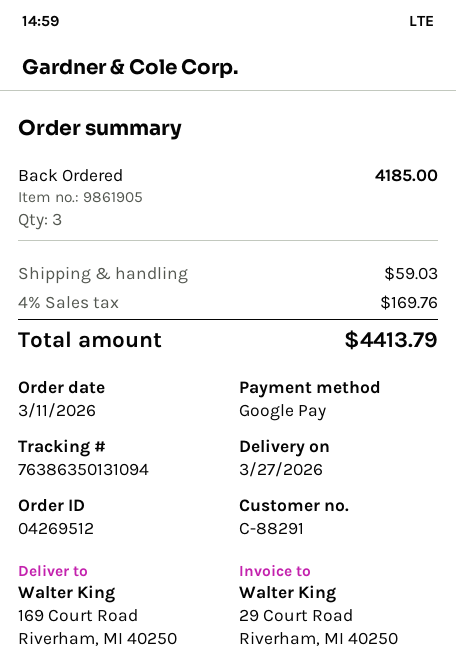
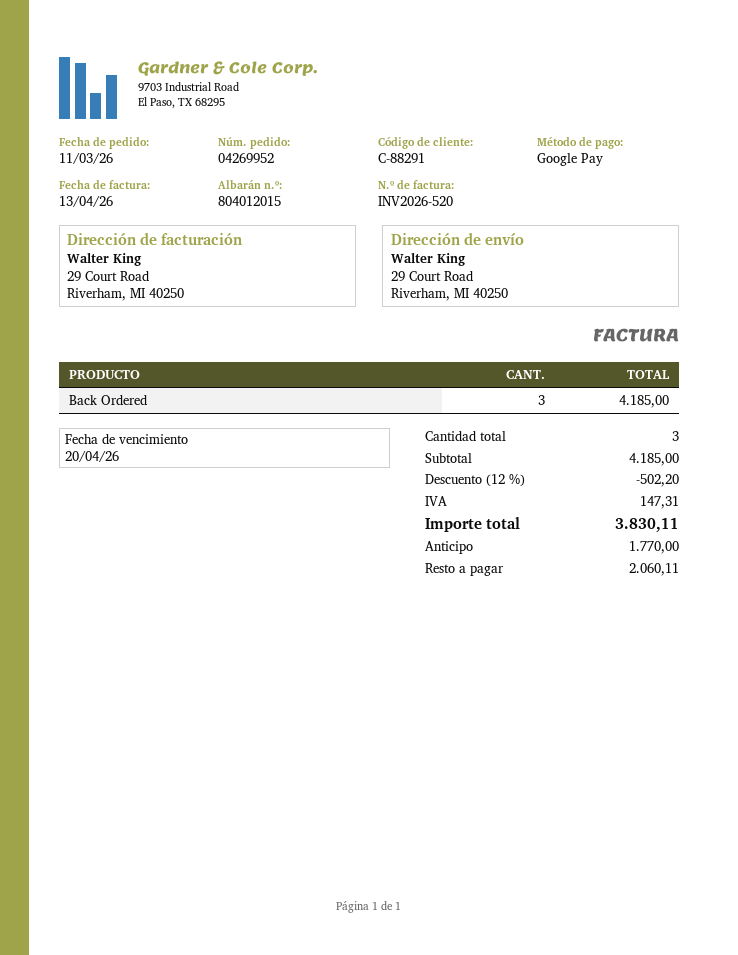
order number: 04269512 -> 04269952
ship to: 169 Court Road, Riverham, MI 40250 -> 29 Court Road, Riverham, MI 40250
discount: none -> 12% = 502.20
shipping: 59.03 -> none
tax: 169.76 -> 147.31
total: 4413.79 -> 3830.11

